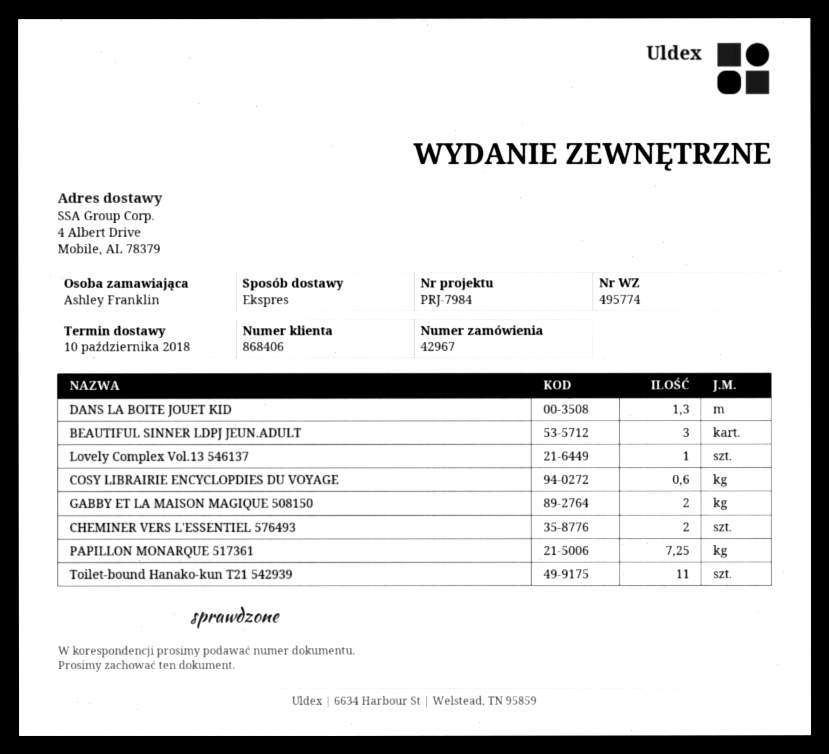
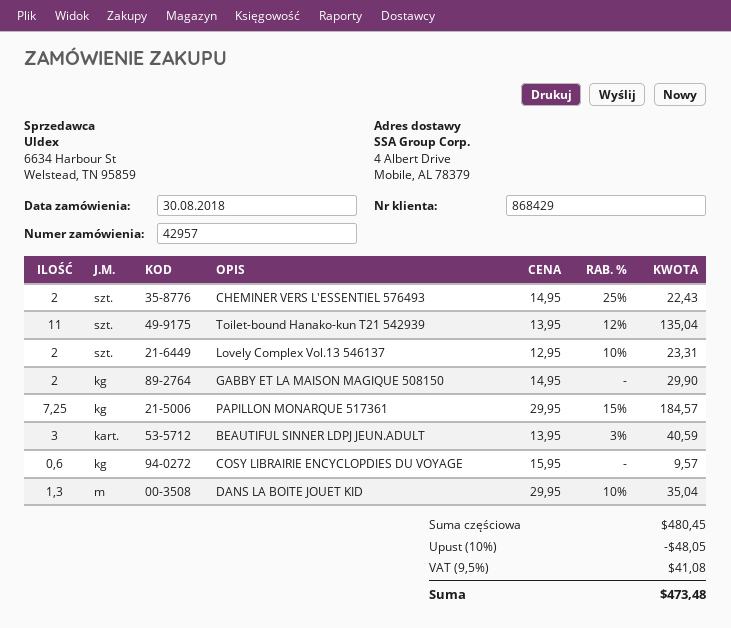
order number: 42967 -> 42957
customer number: 868406 -> 868429
Lovely Complex Vol.13 546137: 1 -> 2

